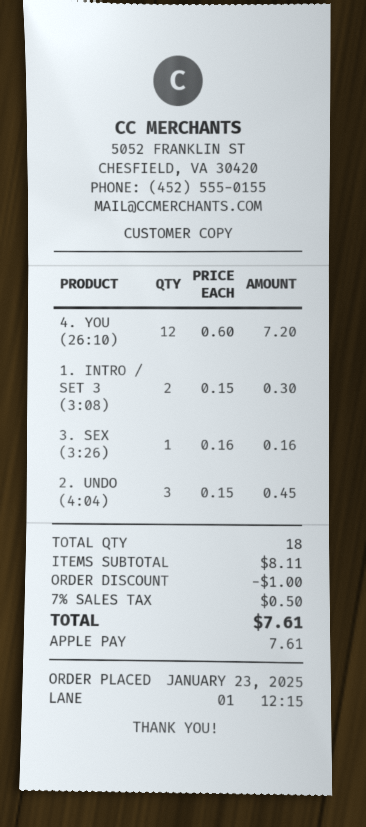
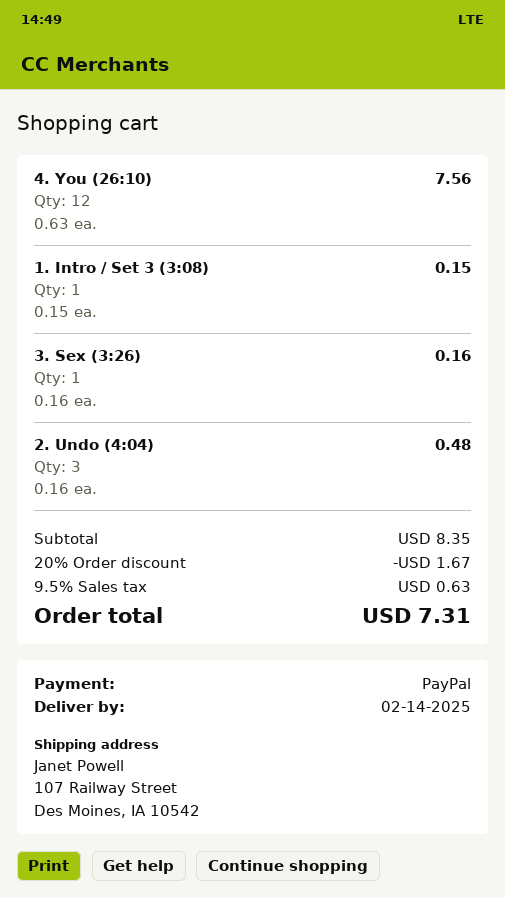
payment method: Apple Pay -> PayPal
4. YOU (26:10): 12 x 0.60 = 7.20 -> 12 x 0.63 = 7.56
1. INTRO / SET 3 (3:08): 2 x 0.15 = 0.30 -> 1 x 0.15 = 0.15
2. UNDO (4:04): 3 x 0.15 = 0.45 -> 3 x 0.16 = 0.48
subtotal: 8.11 -> 8.35
discount: 1.00 -> 1.67
tax: 7% = 0.50 -> 9.5% = 0.63
total: 7.61 -> 7.31

